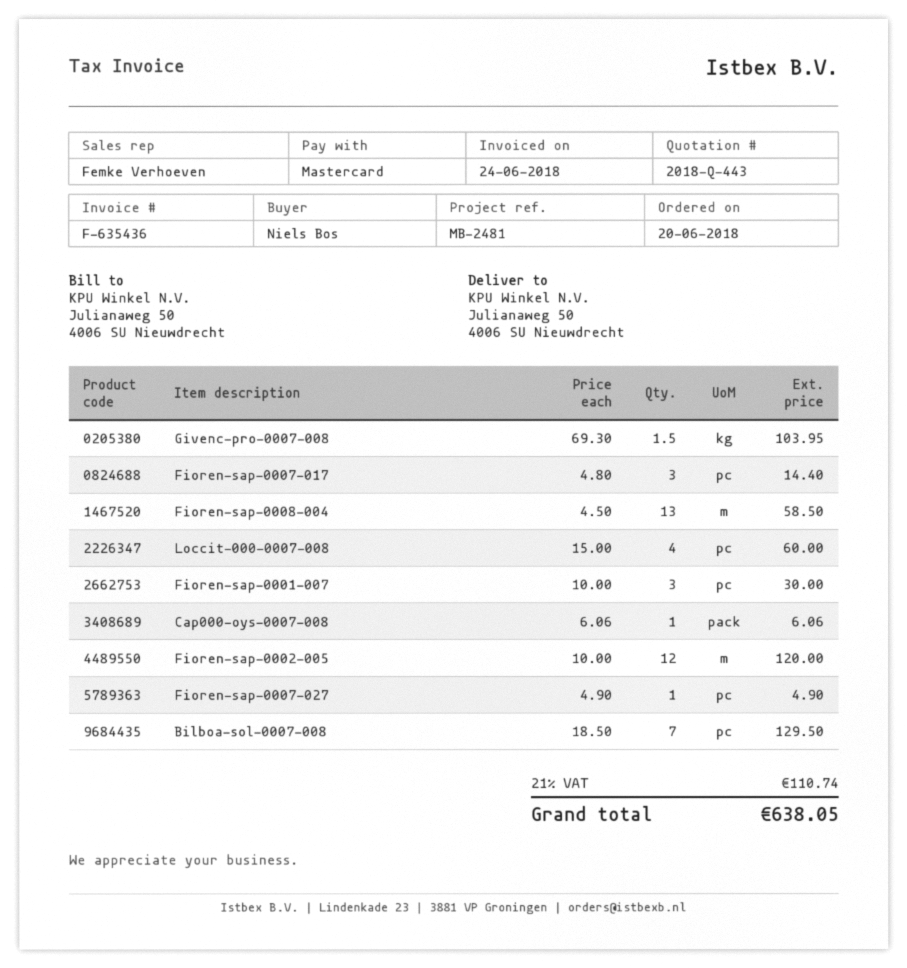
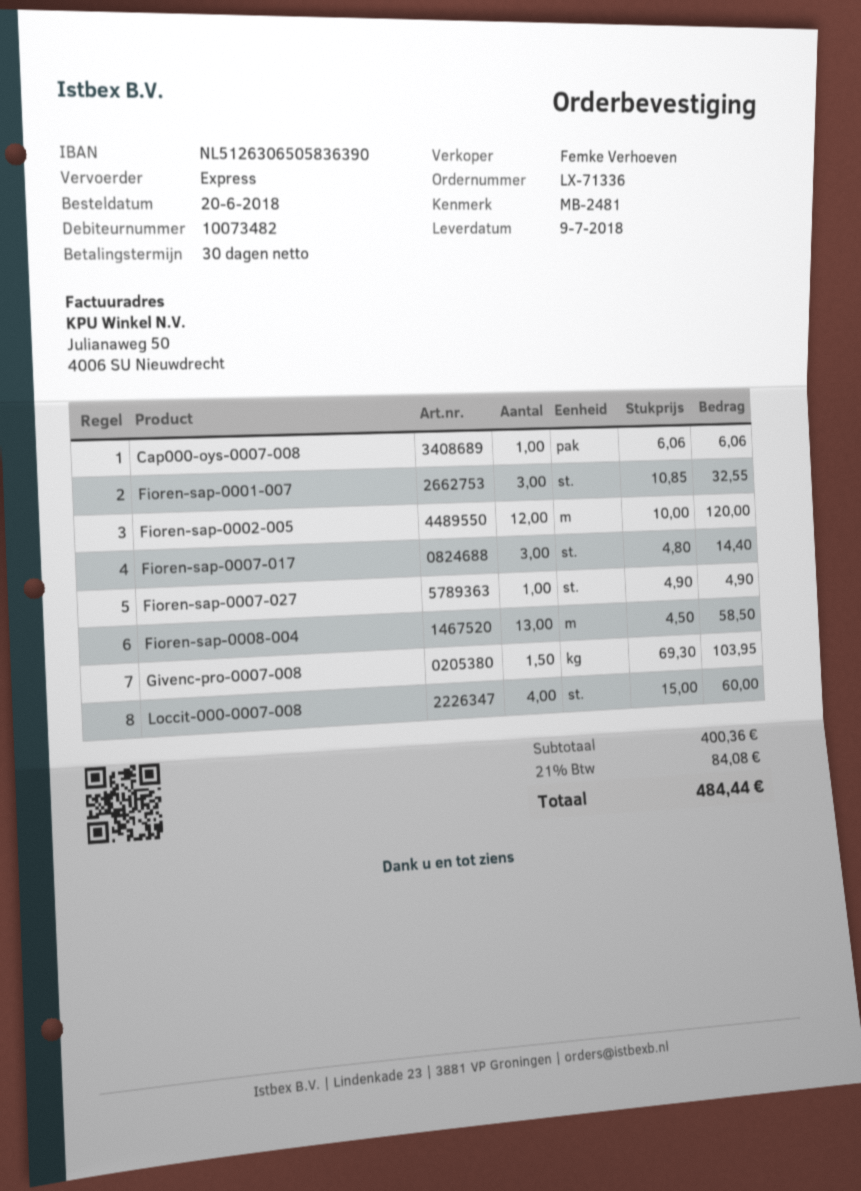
Fioren-sap-0001-007: 3 x 10.00 = 30.00 -> 3 x 10.85 = 32.55
Bilboa-sol-0007-008: 7 x 18.50 = 129.50 -> none
tax: 21% = 110.74 -> 21% = 84.08
total: 638.05 -> 484.44

